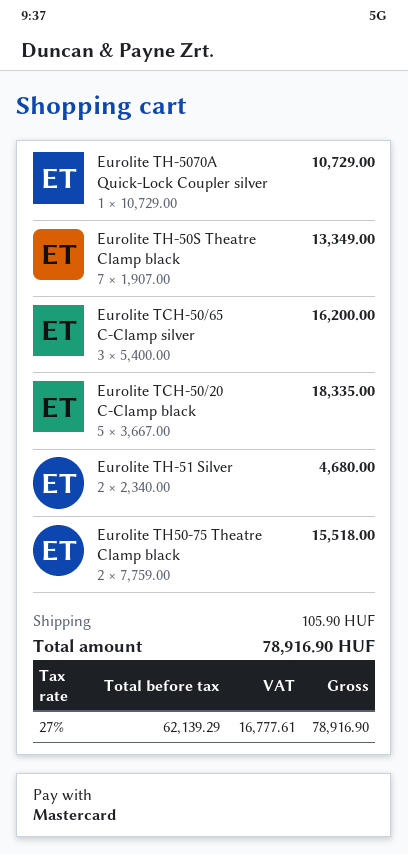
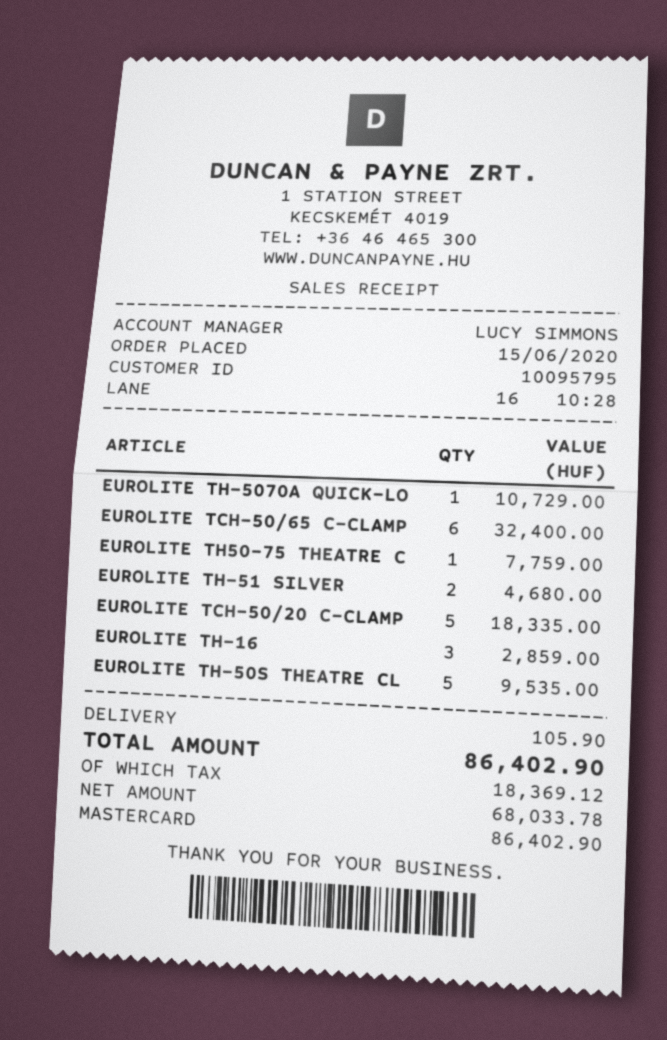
Eurolite TH-50S Theatre Clamp black: 7 for 13349.00 -> 5 for 9535.00
Eurolite TCH-50/65 C-Clamp silver: 3 for 16200.00 -> 6 for 32400.00
Eurolite TH50-75 Theatre Clamp black: 2 for 15518.00 -> 1 for 7759.00
EUROLITE TH-16: none -> 3 for 2859.00
net: 62139.29 -> 68033.78
tax: 16777.61 -> 18369.12
total: 78916.90 -> 86402.90

